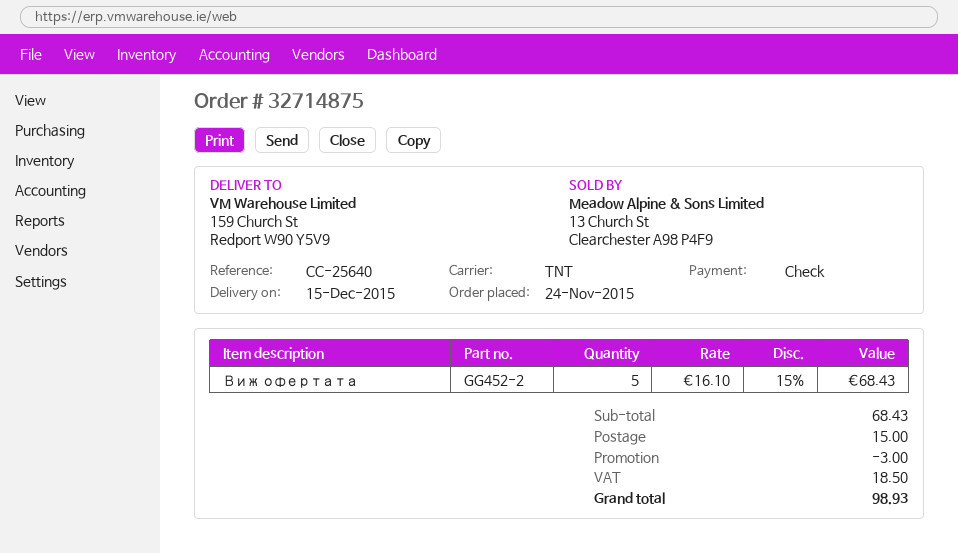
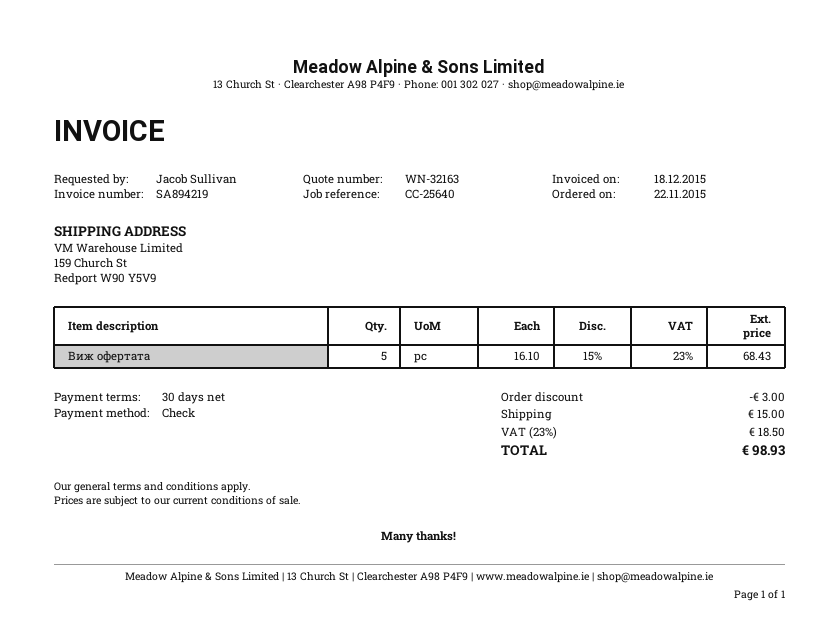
order date: 2015-11-24 -> 2015-11-22

